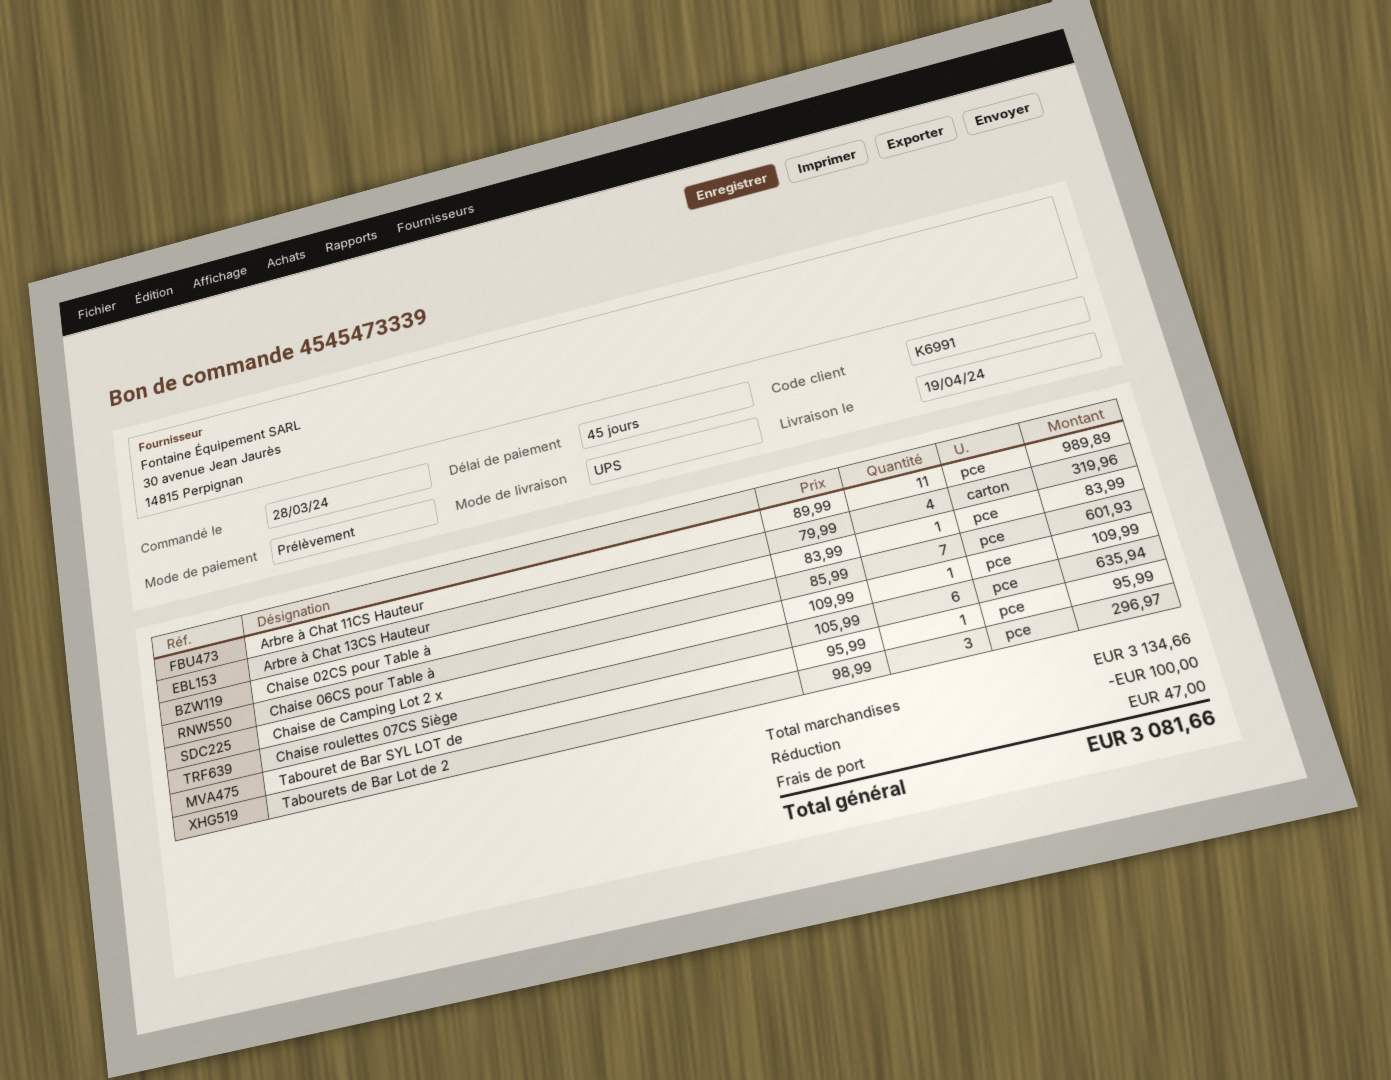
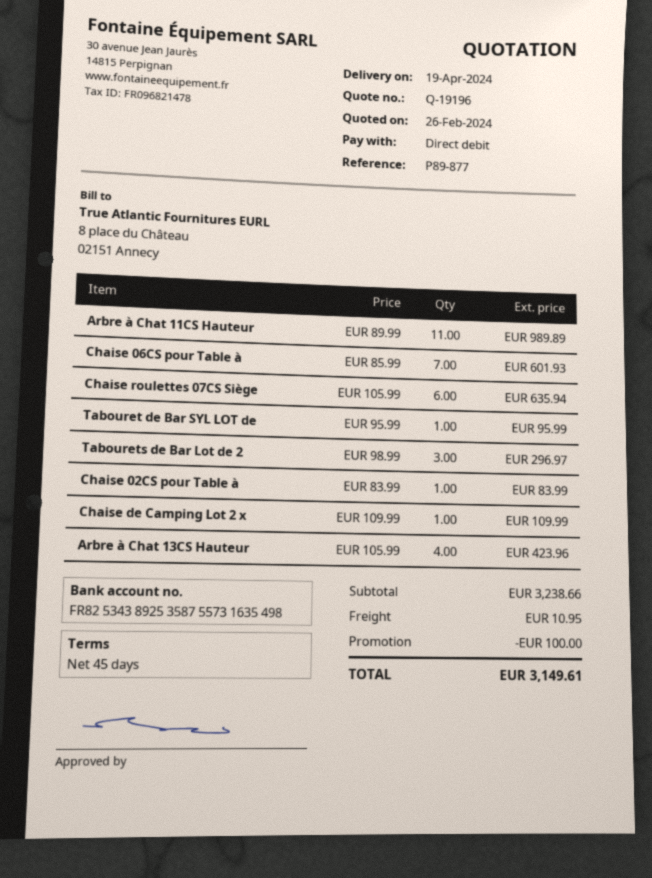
Arbre à Chat 13CS Hauteur: 4 x 79.99 = 319.96 -> 4 x 105.99 = 423.96
subtotal: 3134.66 -> 3238.66
shipping: 47.00 -> 10.95
total: 3081.66 -> 3149.61

